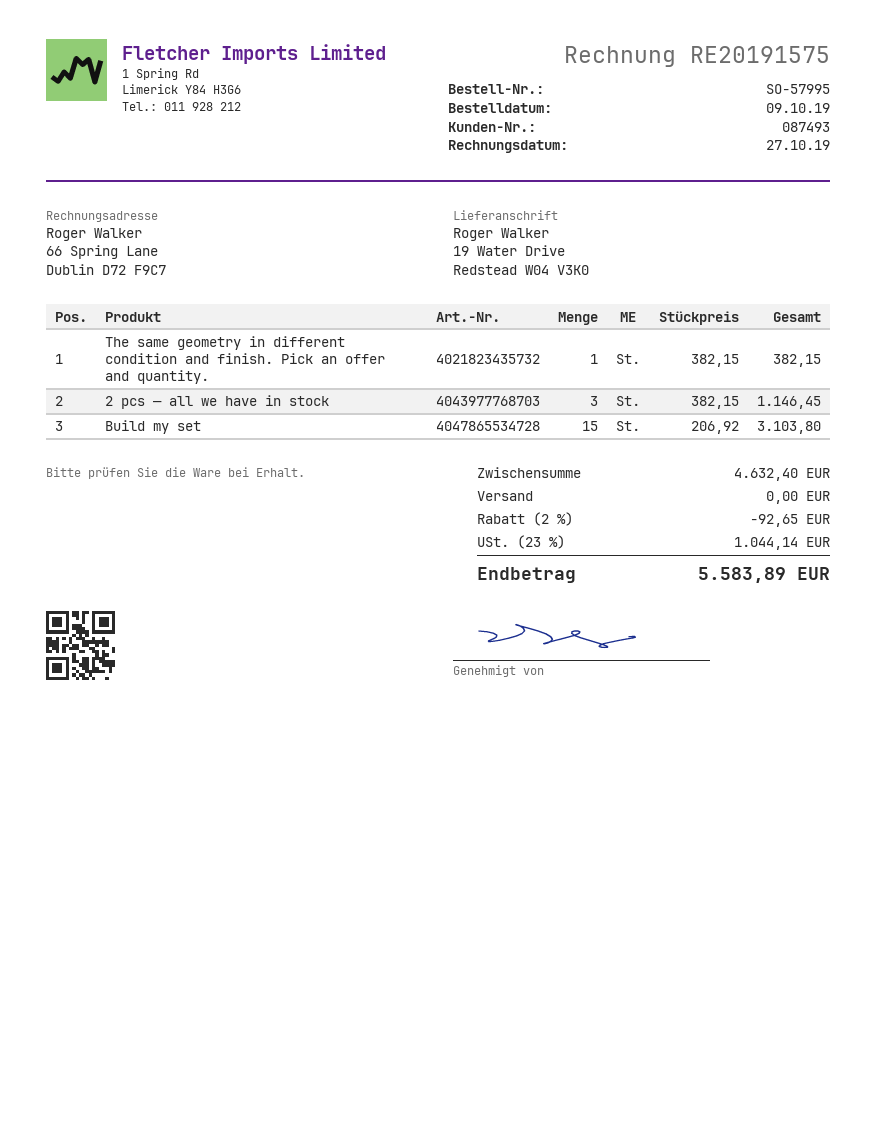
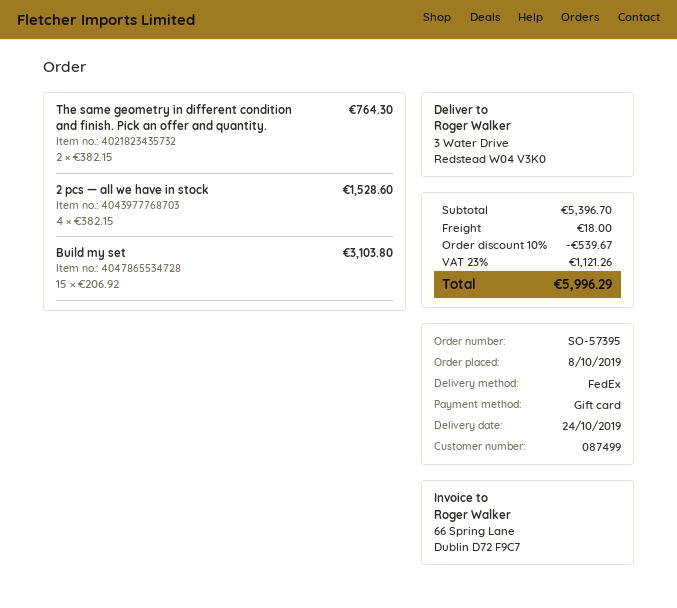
order number: SO-57995 -> SO-57395
order date: 2019-10-09 -> 2019-10-08
customer number: 087493 -> 087499
ship to: 19 Water Drive, Redstead W04 V3K0 -> 3 Water Drive, Redstead W04 V3K0
The same geometry in different condition and finish. Pick an offer and quantity.: 1 x 382.15 = 382.15 -> 2 x 382.15 = 764.30
2 pcs — all we have in stock: 3 x 382.15 = 1146.45 -> 4 x 382.15 = 1528.60
subtotal: 4632.40 -> 5396.70
discount: 2% = 92.65 -> 10% = 539.67
shipping: 0.00 -> 18.00
tax: 23% = 1044.14 -> 23% = 1121.26
total: 5583.89 -> 5996.29

